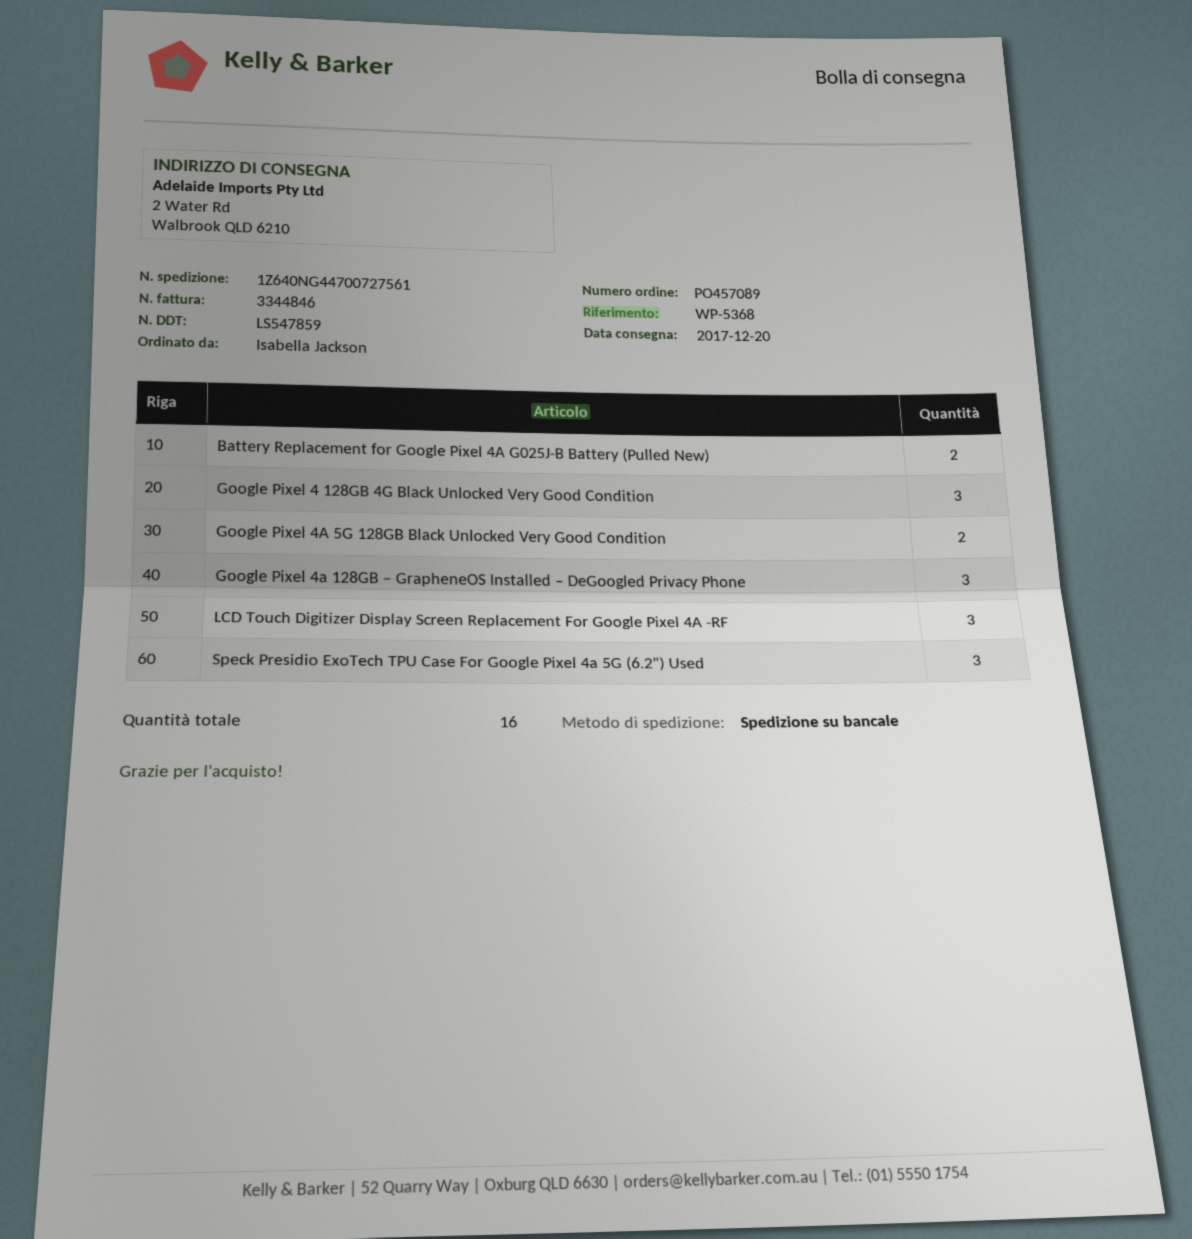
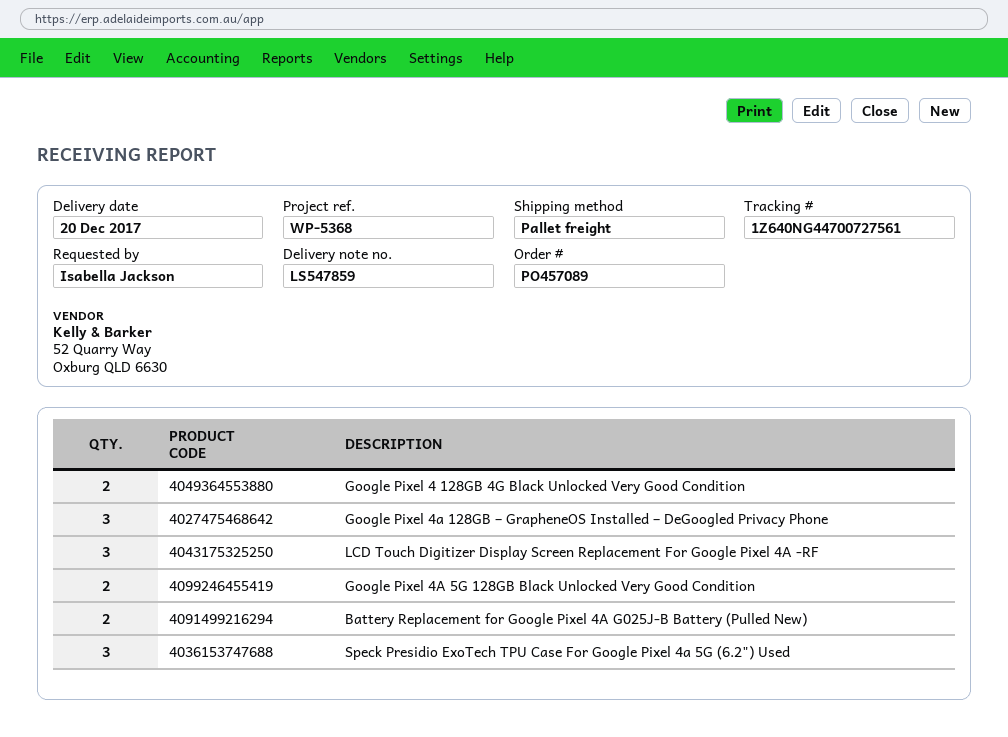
Google Pixel 4 128GB 4G Black Unlocked Very Good Condition: 3 -> 2

